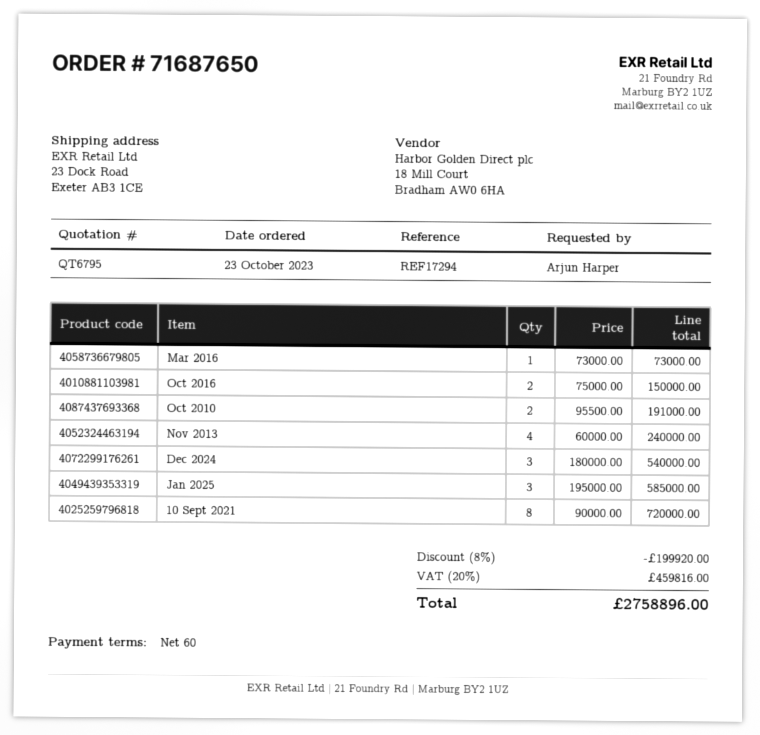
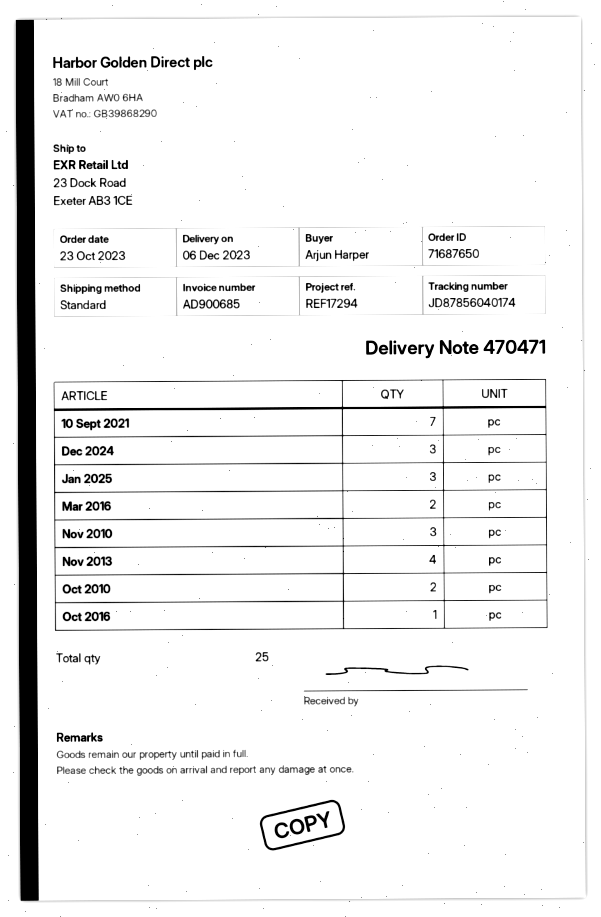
Mar 2016: 1 -> 2
Oct 2016: 2 -> 1
10 Sept 2021: 8 -> 7
Nov 2010: none -> 3

